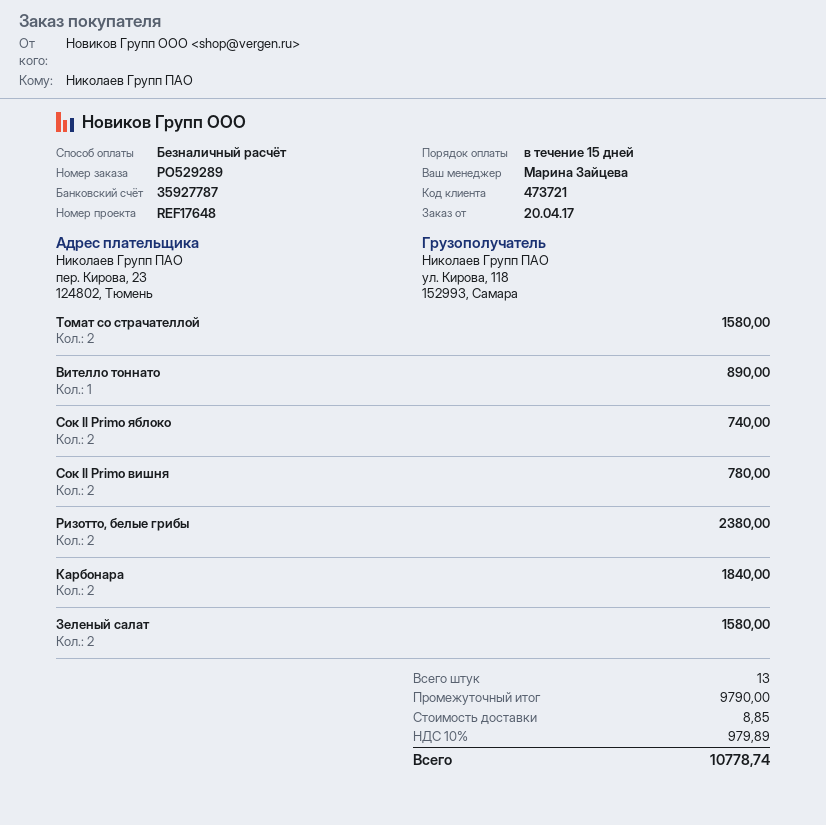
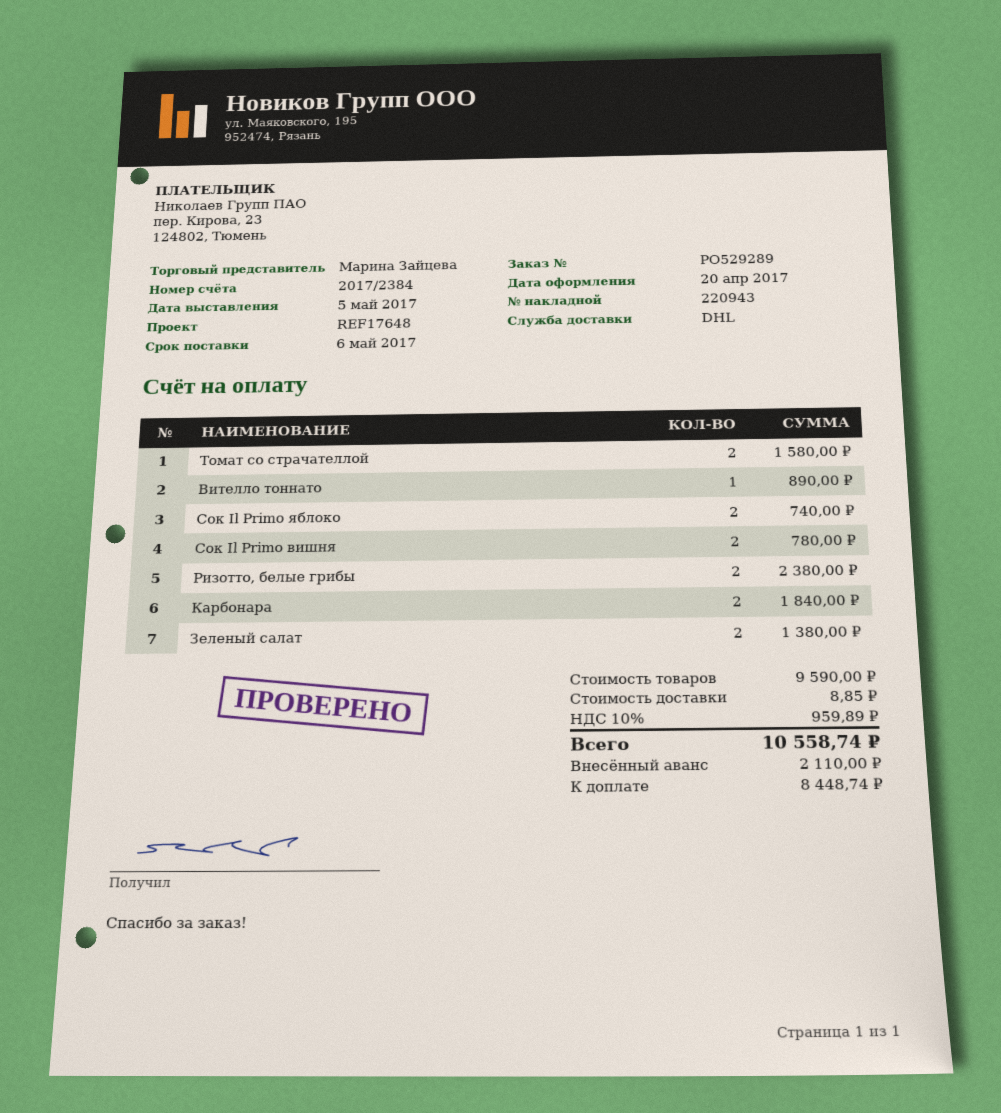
Зеленый салат: 2 for 1580.00 -> 2 for 1380.00
subtotal: 9790.00 -> 9590.00
tax: 10% = 979.89 -> 10% = 959.89
total: 10778.74 -> 10558.74

